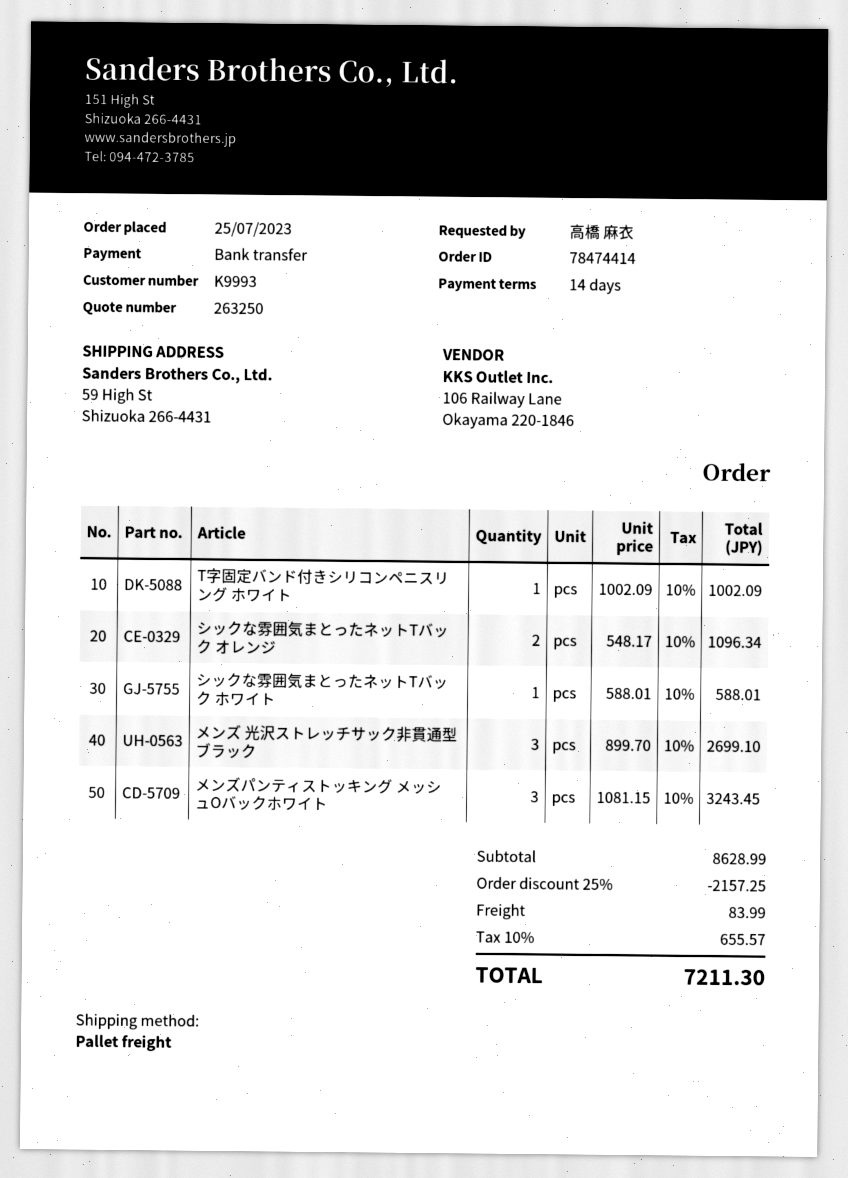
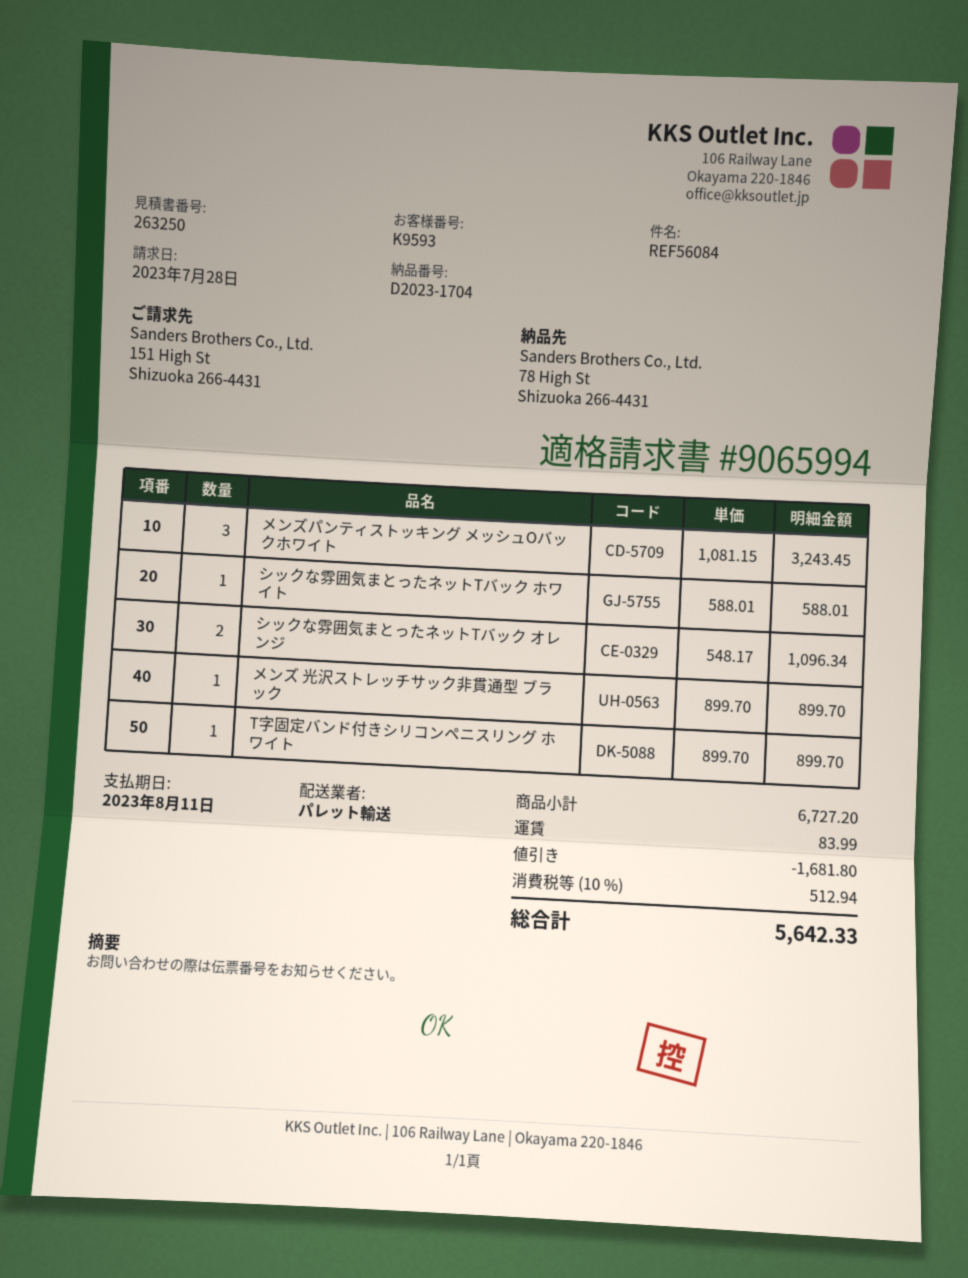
customer number: K9993 -> K9593
ship to: 59 High St, Shizuoka 266-4431 -> 78 High St, Shizuoka 266-4431
T字固定バンド付きシリコンペニスリング ホワイト: 1 x 1002.09 = 1002.09 -> 1 x 899.70 = 899.70
メンズ 光沢ストレッチサック非貫通型 ブラック: 3 x 899.70 = 2699.10 -> 1 x 899.70 = 899.70
subtotal: 8628.99 -> 6727.20
discount: 2157.25 -> 1681.80
tax: 10% = 655.57 -> 10% = 512.94
total: 7211.30 -> 5642.33

